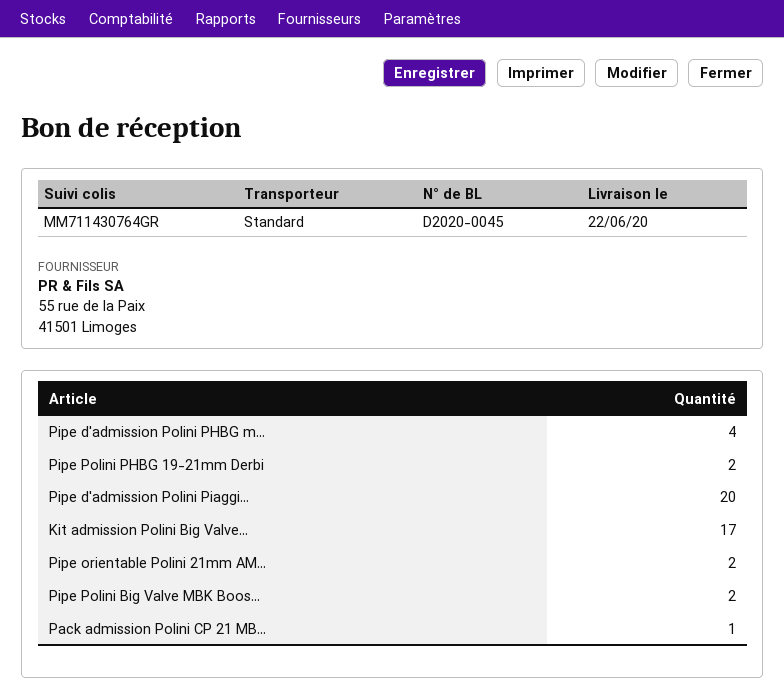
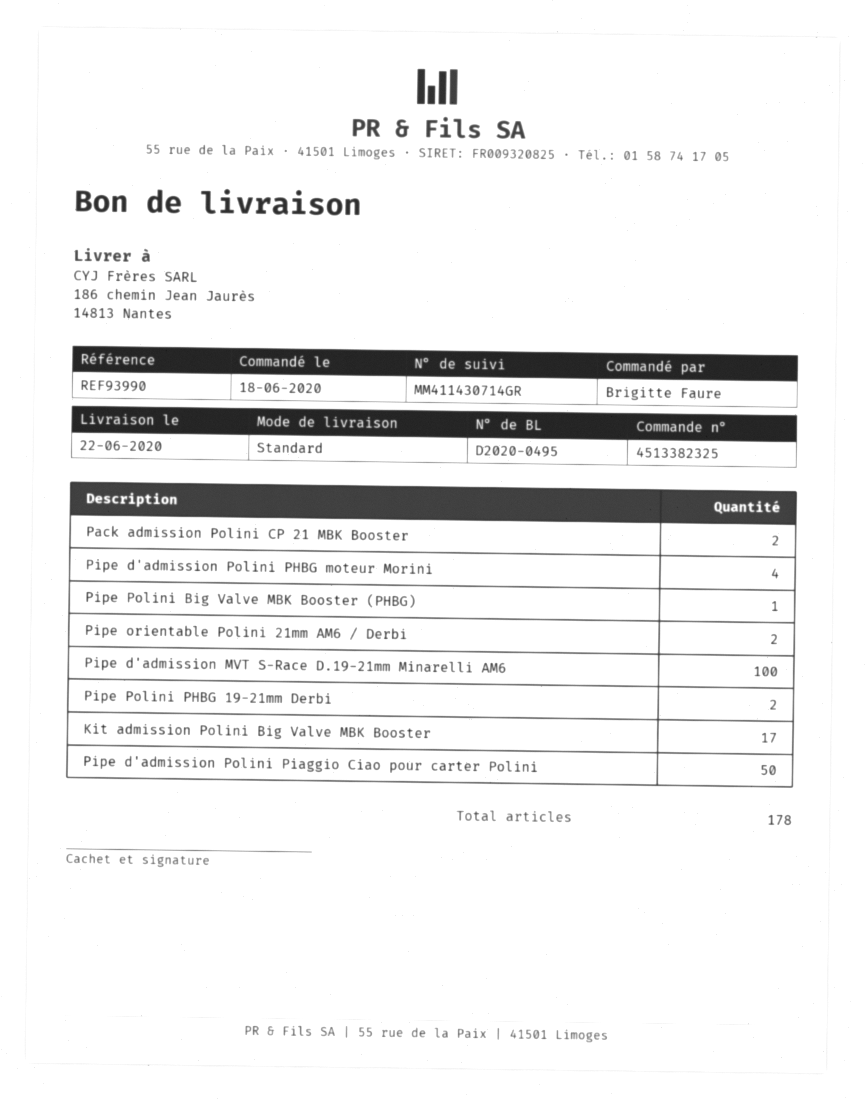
delivery note number: D2020-0045 -> D2020-0495
tracking number: MM711430764GR -> MM411430714GR
Pipe d'admission Polini Piaggi...: 20 -> 50
Pipe Polini Big Valve MBK Boos...: 2 -> 1
Pack admission Polini CP 21 MB...: 1 -> 2
Pipe d'admission MVT S-Race D.19-21mm Minarelli AM6: none -> 100

